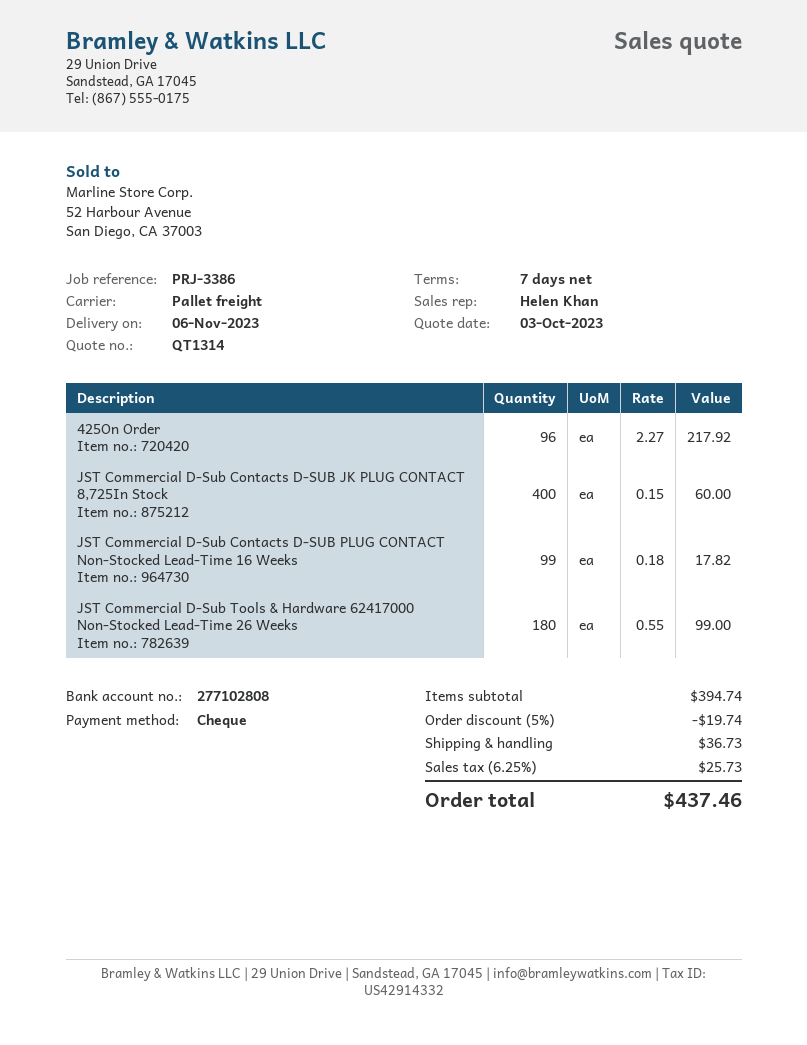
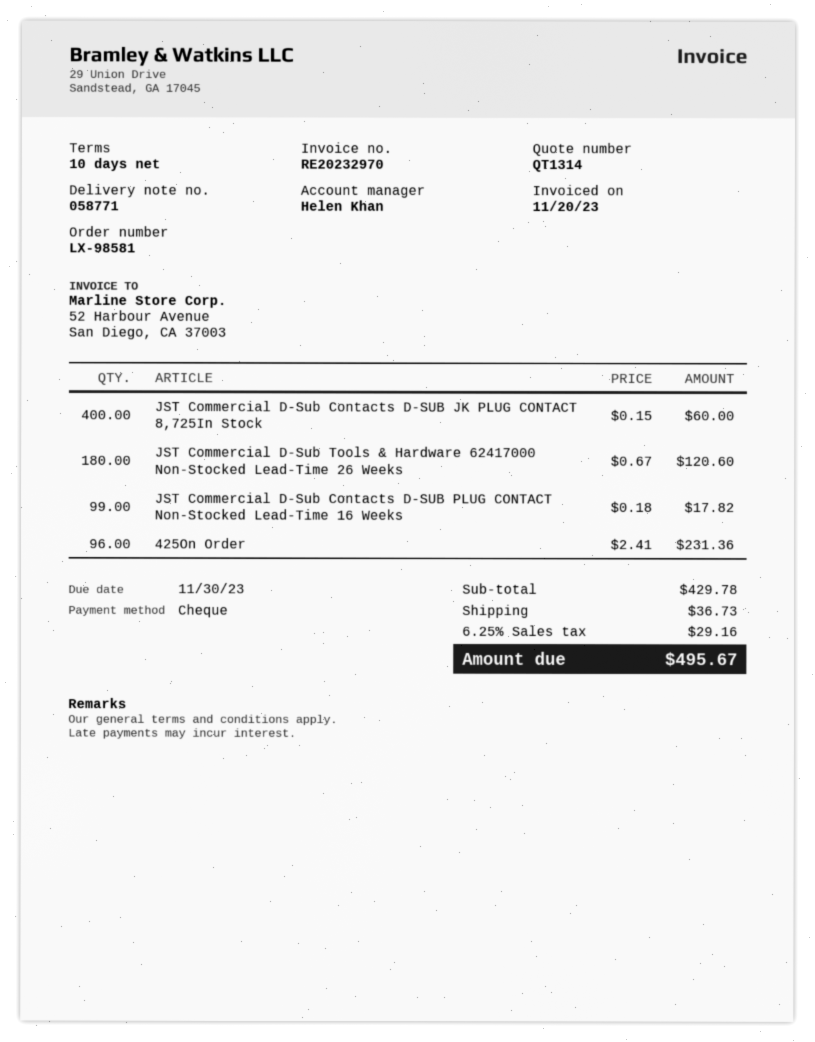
payment terms: 7 days -> 10 days
425On Order: 96 x 2.27 = 217.92 -> 96 x 2.41 = 231.36
JST Commercial D-Sub Tools & Hardware 62417000 Non-Stocked Lead-Time 26 Weeks: 180 x 0.55 = 99.00 -> 180 x 0.67 = 120.60
subtotal: 394.74 -> 429.78
discount: 5% = 19.74 -> none
tax: 6.25% = 25.73 -> 6.25% = 29.16
total: 437.46 -> 495.67

